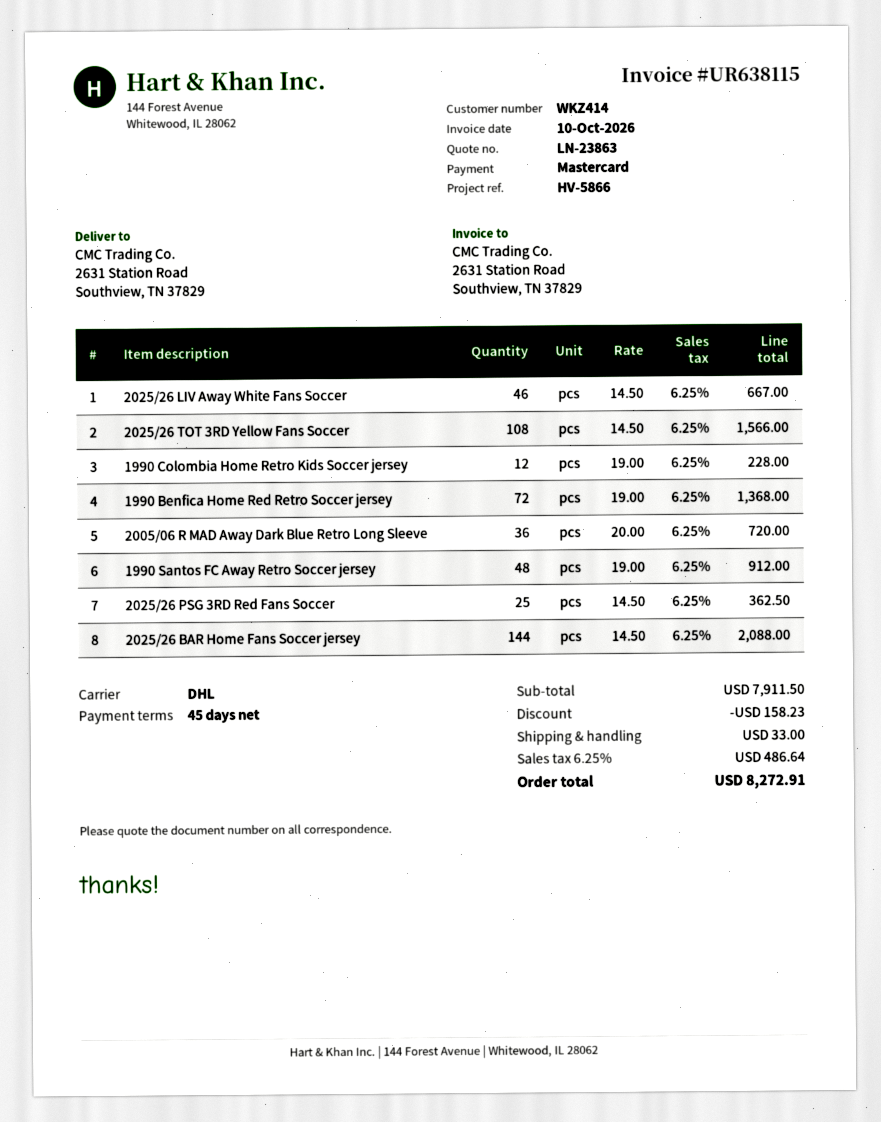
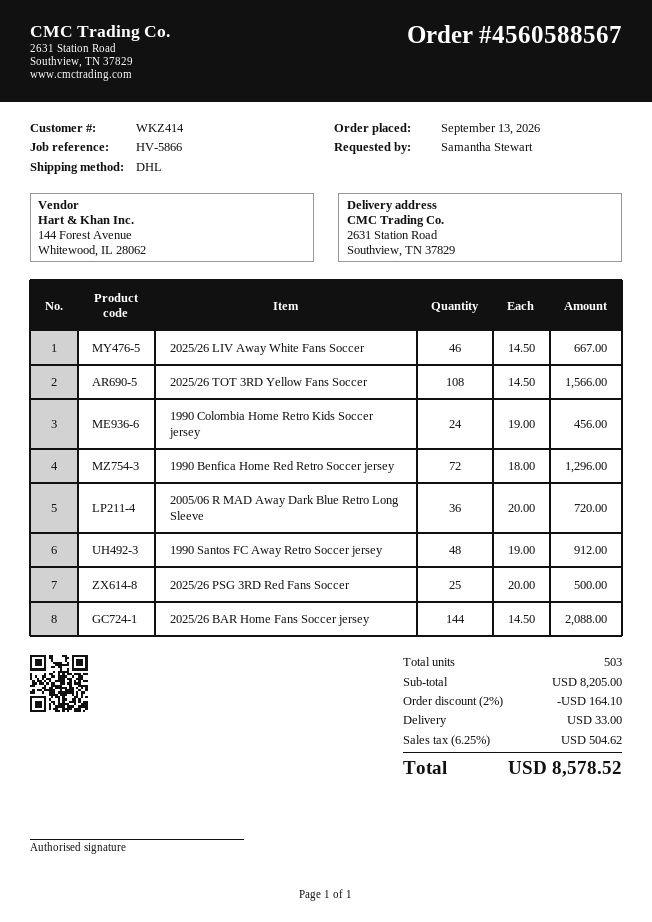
1990 Colombia Home Retro Kids Soccer jersey: 12 x 19.00 = 228.00 -> 24 x 19.00 = 456.00
1990 Benfica Home Red Retro Soccer jersey: 72 x 19.00 = 1368.00 -> 72 x 18.00 = 1296.00
2025/26 PSG 3RD Red Fans Soccer: 25 x 14.50 = 362.50 -> 25 x 20.00 = 500.00
subtotal: 7911.50 -> 8205.00
discount: 158.23 -> 164.10
tax: 6.25% = 486.64 -> 6.25% = 504.62
total: 8272.91 -> 8578.52

